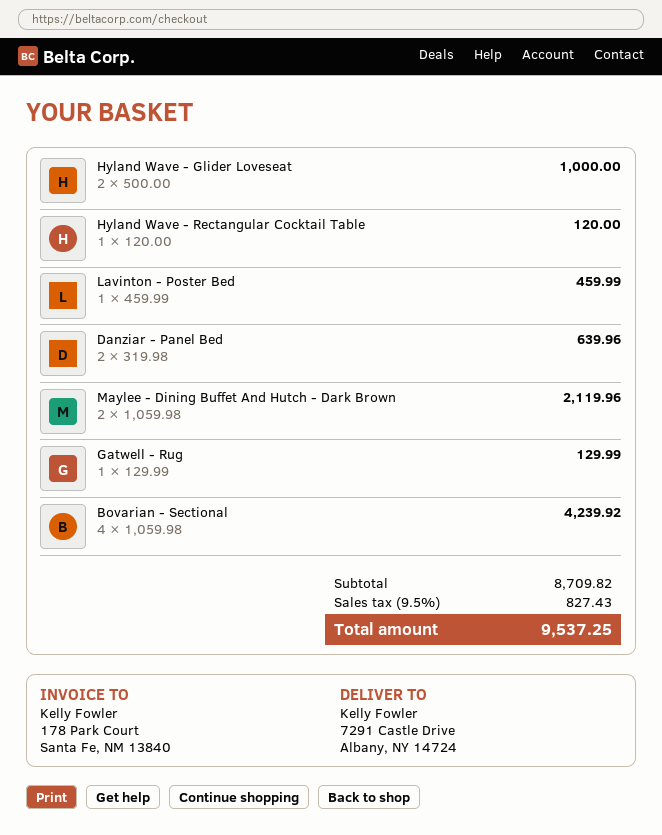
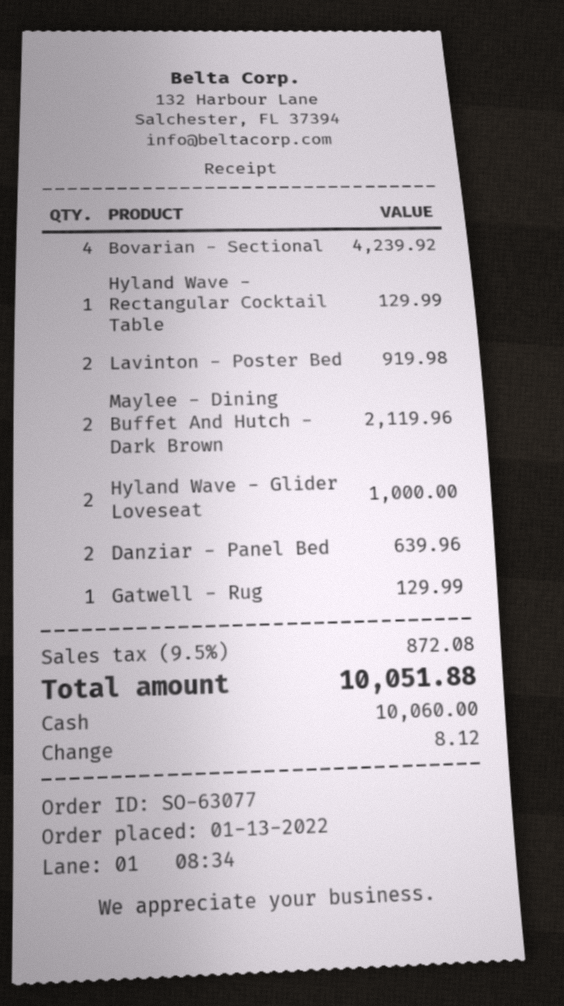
Hyland Wave - Rectangular Cocktail Table: 1 for 120.00 -> 1 for 129.99
Lavinton - Poster Bed: 1 for 459.99 -> 2 for 919.98
tax: 9.5% = 827.43 -> 9.5% = 872.08
total: 9537.25 -> 10051.88

